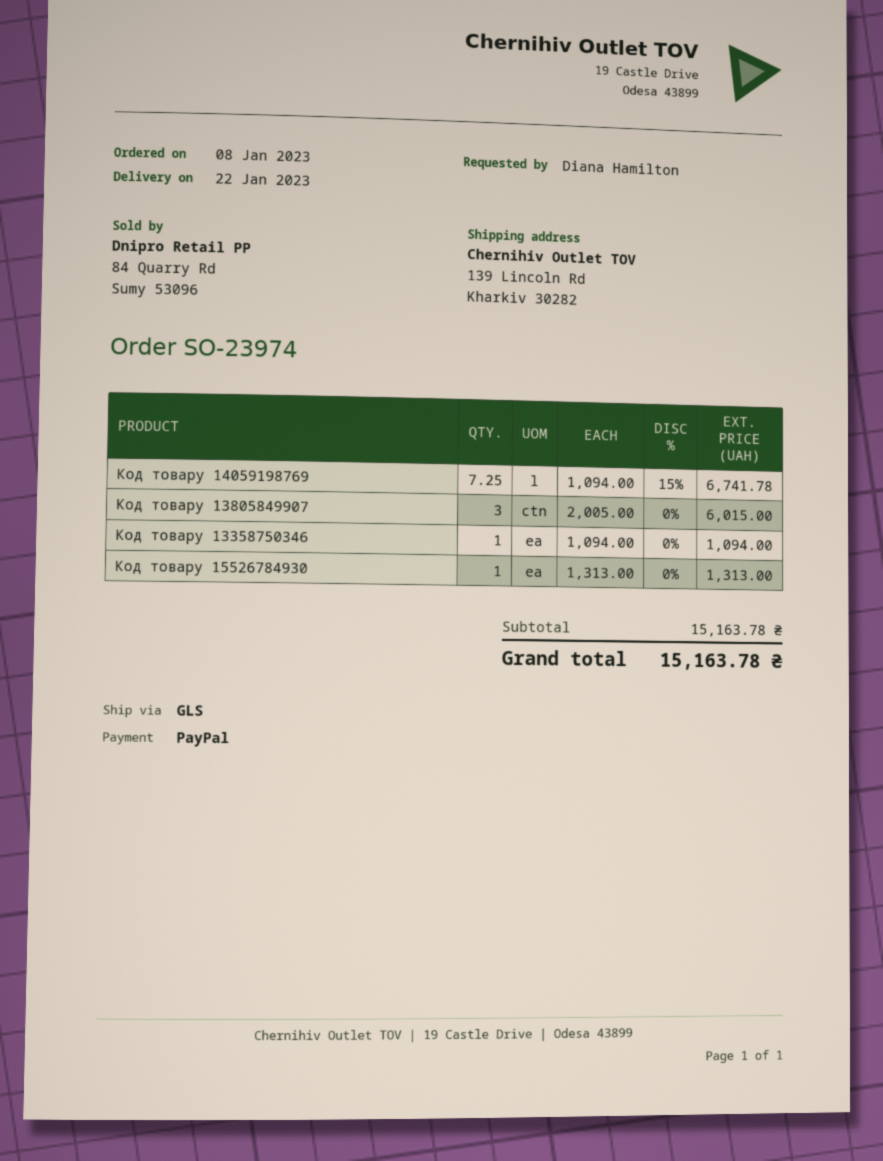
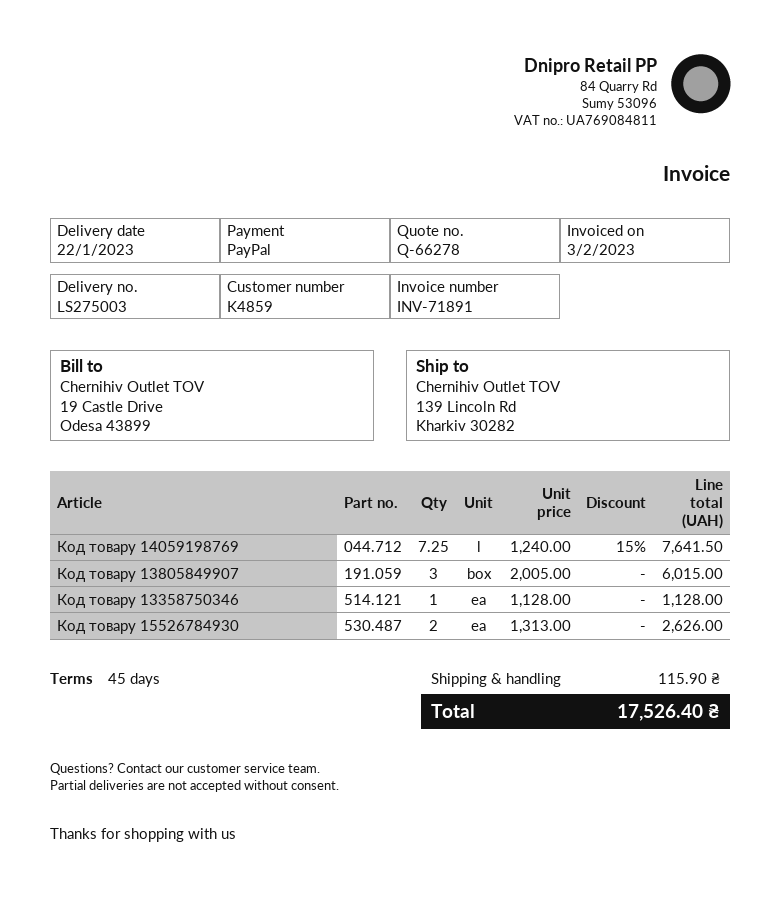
Код товару 14059198769: 7.25 x 1094.00 - 15% = 6741.78 -> 7.25 x 1240.00 - 15% = 7641.50
Код товару 13358750346: 1 x 1094.00 = 1094.00 -> 1 x 1128.00 = 1128.00
Код товару 15526784930: 1 x 1313.00 = 1313.00 -> 2 x 1313.00 = 2626.00
shipping: none -> 115.90
total: 15163.78 -> 17526.40

